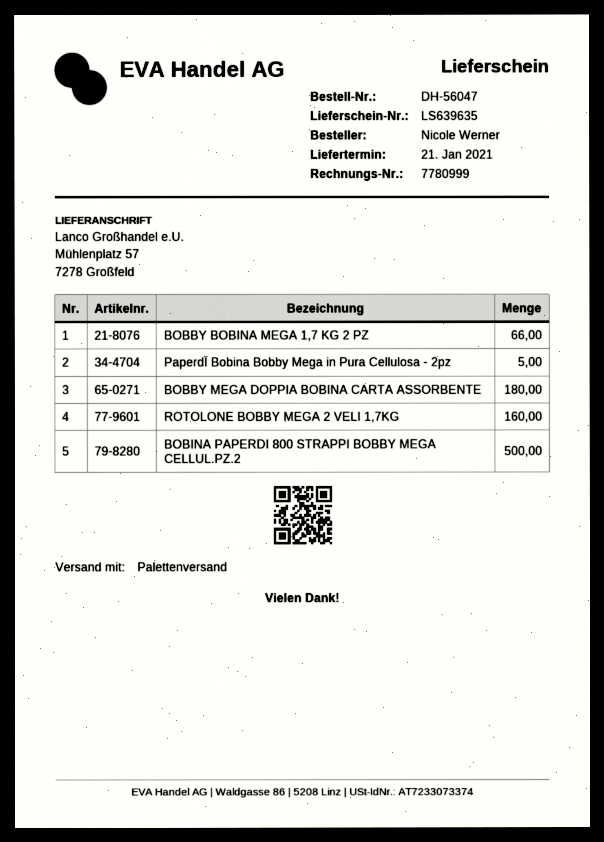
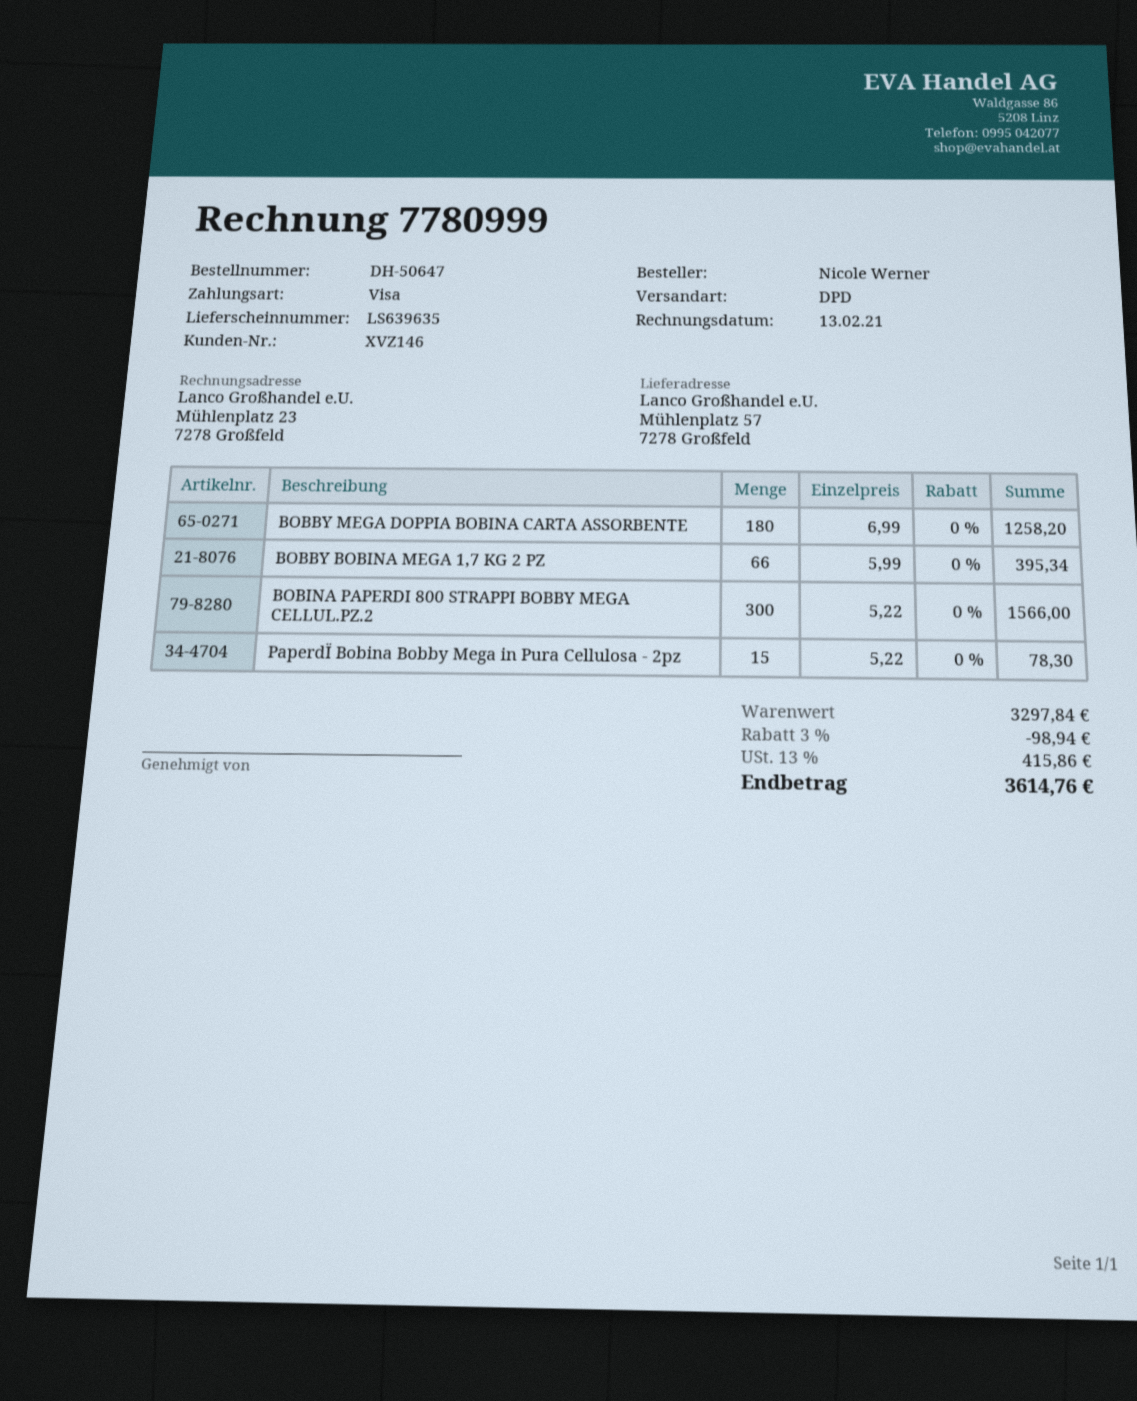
order number: DH-56047 -> DH-50647
shipping method: pallet freight -> DPD
PaperdÏ Bobina Bobby Mega in Pura Cellulosa - 2pz: 5 -> 15
ROTOLONE BOBBY MEGA 2 VELI 1,7KG: 160 -> none
BOBINA PAPERDI 800 STRAPPI BOBBY MEGA CELLUL.PZ.2: 500 -> 300

